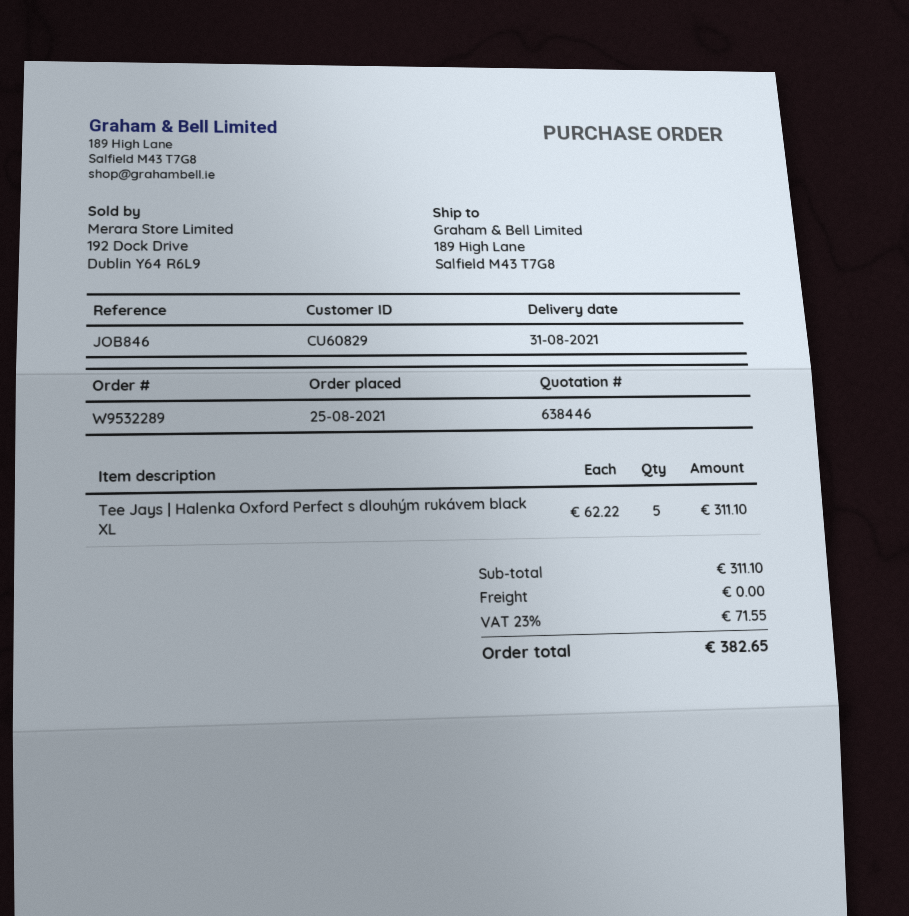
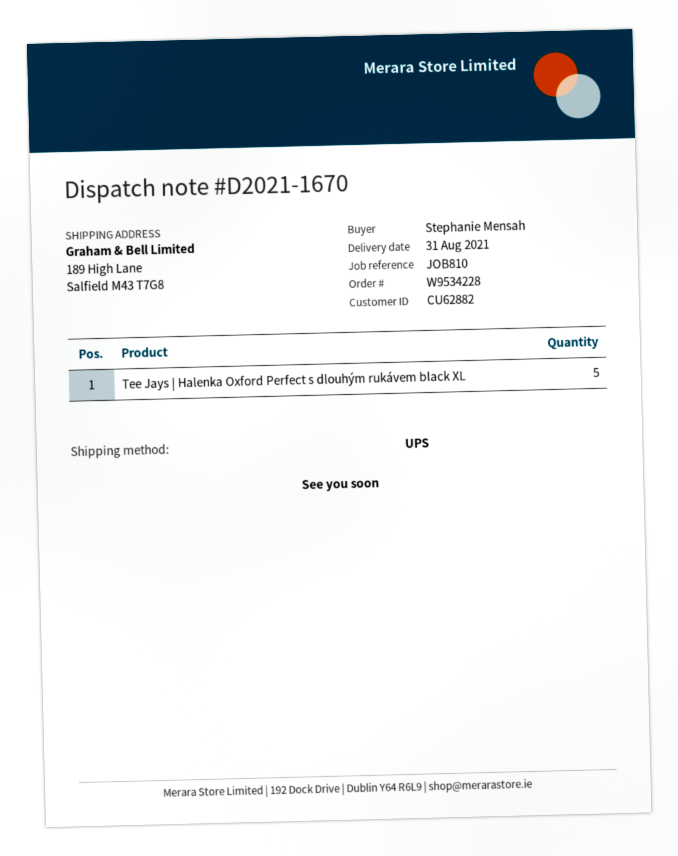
order number: W9532289 -> W9534228
customer number: CU60829 -> CU62882
reference: JOB846 -> JOB810

